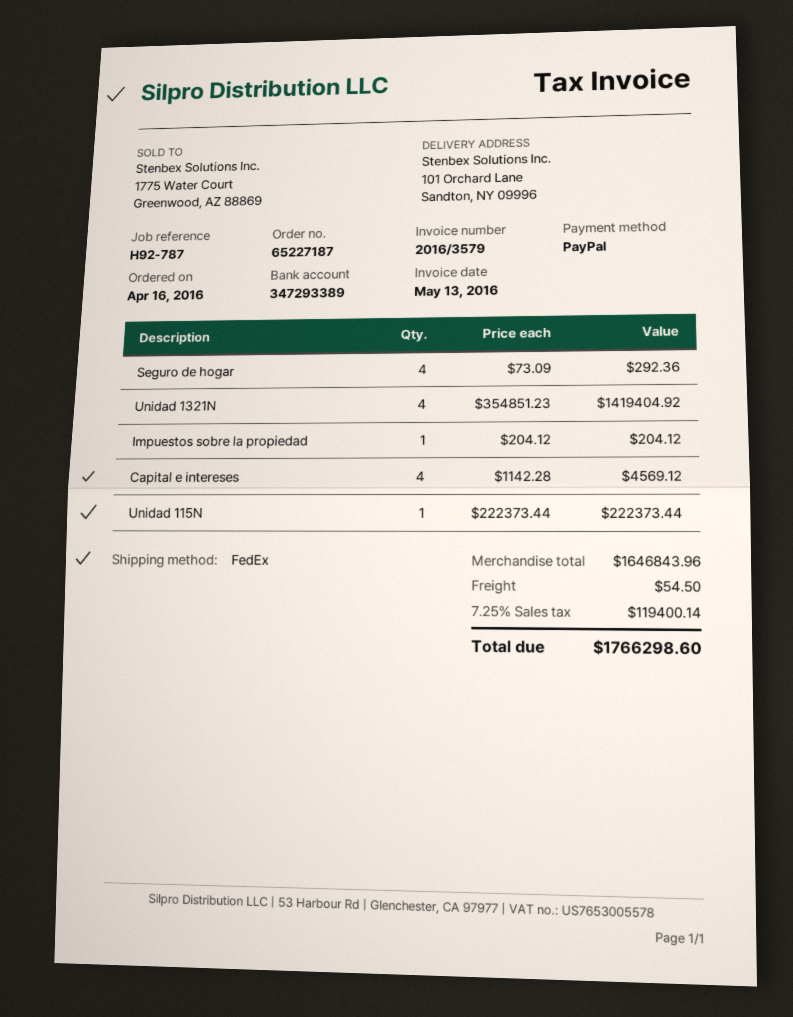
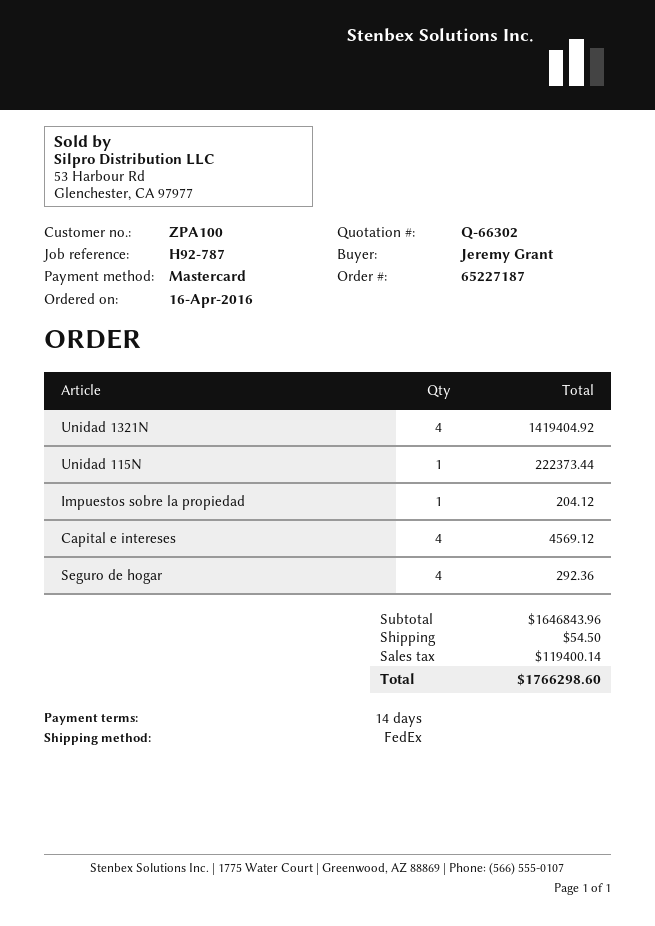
payment method: PayPal -> Mastercard

